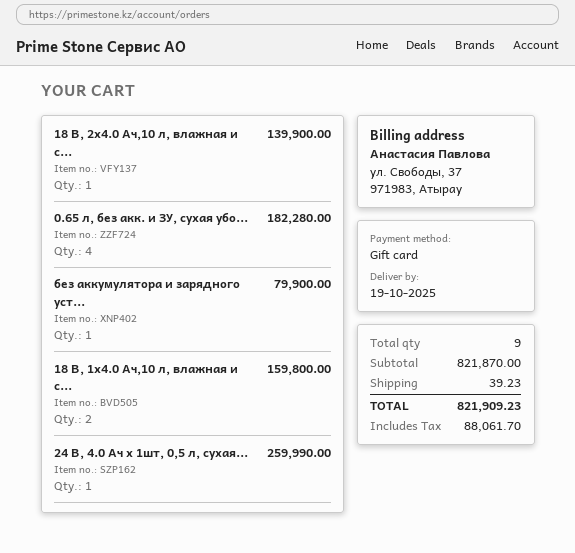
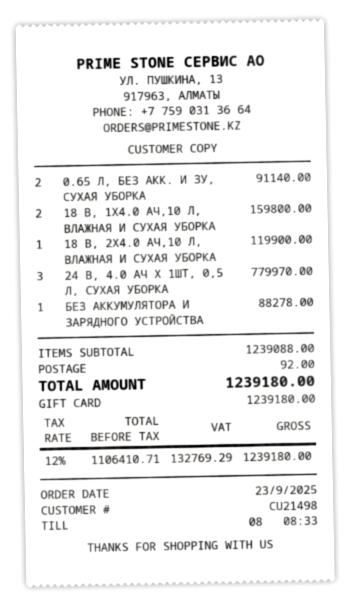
18 В, 2х4.0 Ач,10 л, влажная и с...: 1 for 139900.00 -> 1 for 119900.00
0.65 л, без акк. и ЗУ, сухая убо...: 4 for 182280.00 -> 2 for 91140.00
без аккумулятора и зарядного уст...: 1 for 79900.00 -> 1 for 88278.00
24 В, 4.0 Aч x 1шт, 0,5 л, сухая...: 1 for 259990.00 -> 3 for 779970.00
subtotal: 821870.00 -> 1239088.00
shipping: 39.23 -> 92.00
tax: 88061.70 -> 132769.29
total: 821909.23 -> 1239180.00

